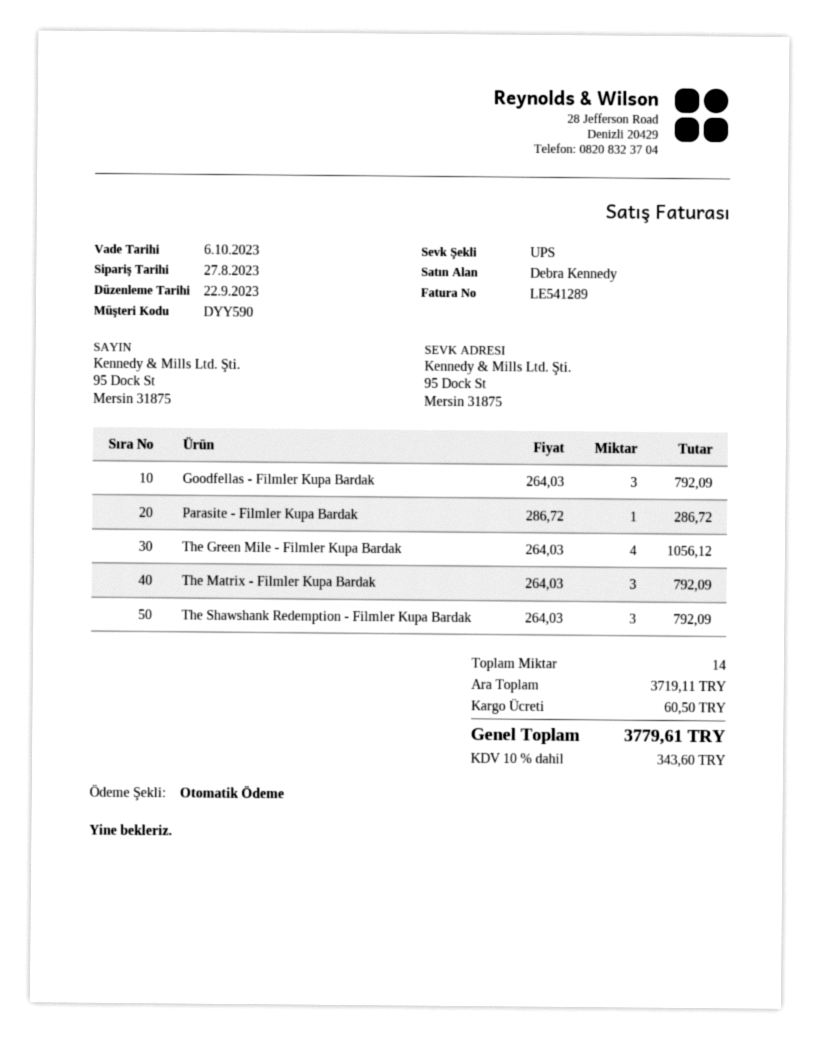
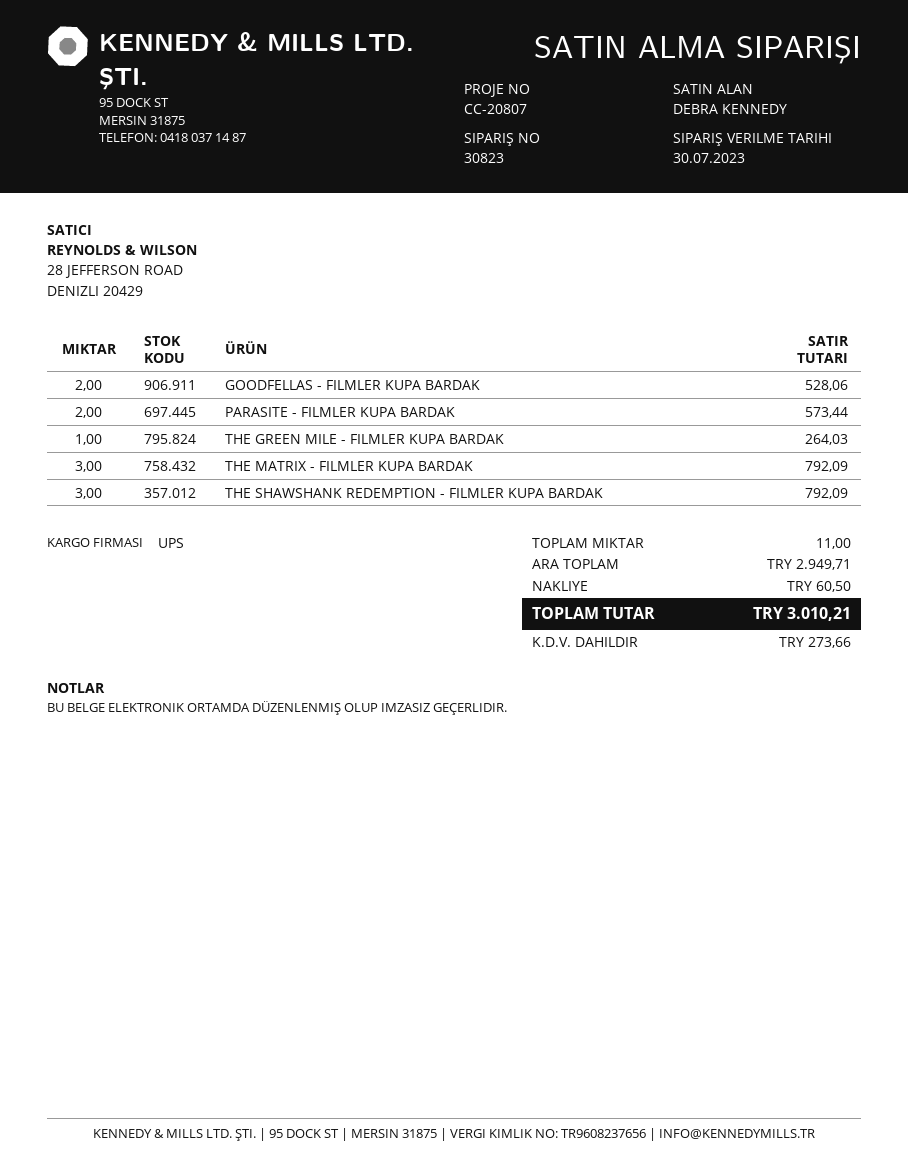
order date: 2023-08-27 -> 2023-07-30
Goodfellas - Filmler Kupa Bardak: 3 for 792.09 -> 2 for 528.06
Parasite - Filmler Kupa Bardak: 1 for 286.72 -> 2 for 573.44
The Green Mile - Filmler Kupa Bardak: 4 for 1056.12 -> 1 for 264.03
total quantity: 14 -> 11
subtotal: 3719.11 -> 2949.71
tax: 343.60 -> 273.66
total: 3779.61 -> 3010.21

